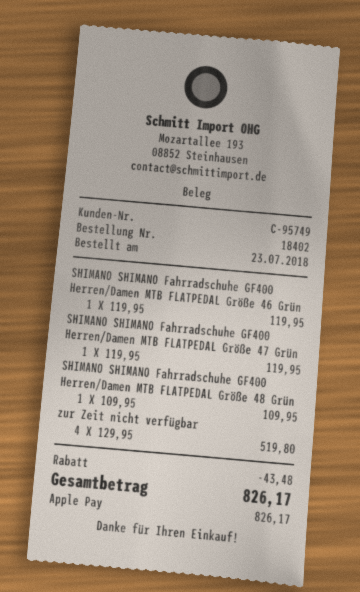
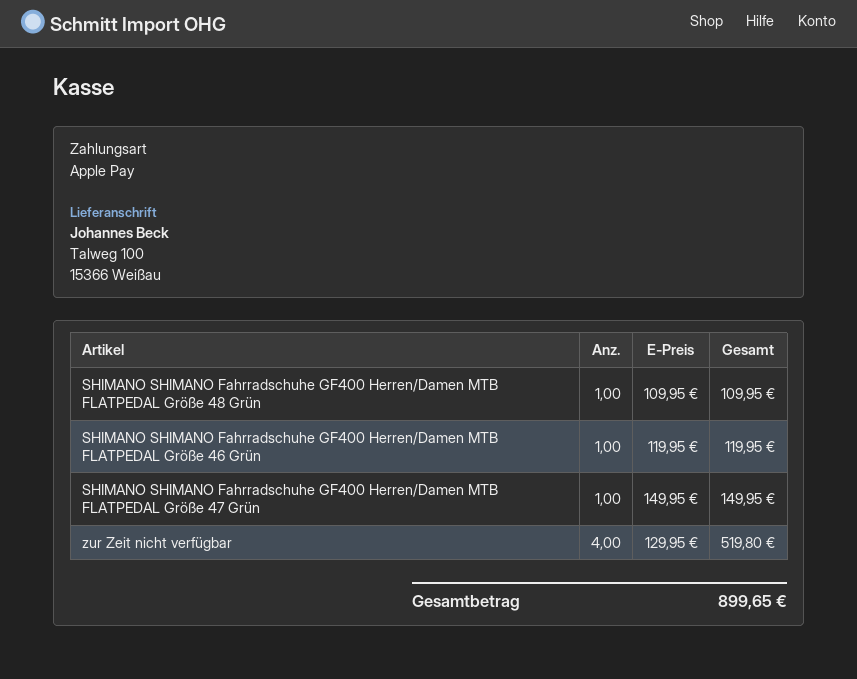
SHIMANO SHIMANO Fahrradschuhe GF400 Herren/Damen MTB FLATPEDAL Größe 47 Grün: 1 x 119.95 = 119.95 -> 1 x 149.95 = 149.95
discount: 43.48 -> none
total: 826.17 -> 899.65

